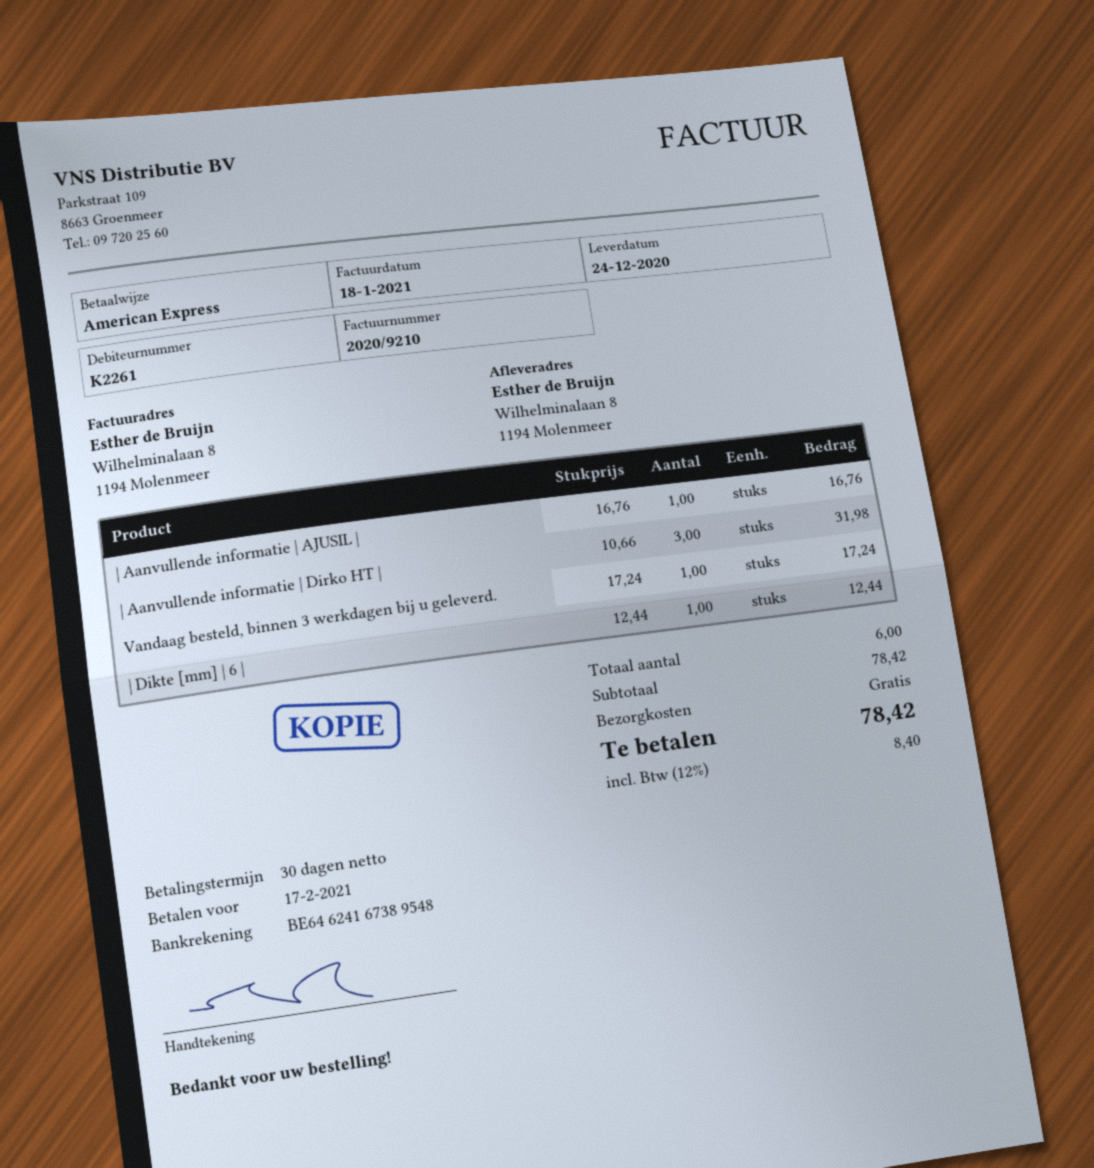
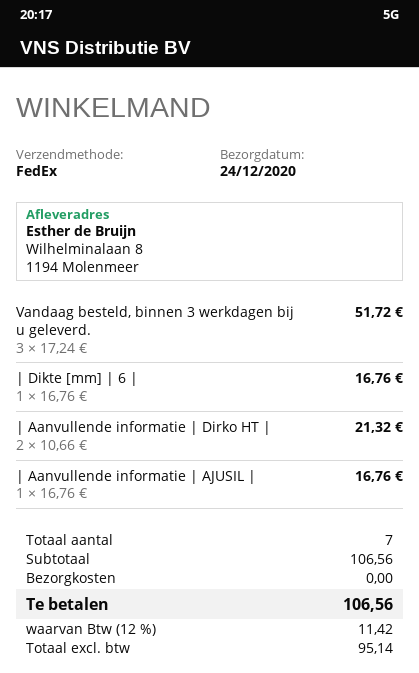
| Aanvullende informatie | Dirko HT |: 3 x 10.66 = 31.98 -> 2 x 10.66 = 21.32
Vandaag besteld, binnen 3 werkdagen bij u geleverd.: 1 x 17.24 = 17.24 -> 3 x 17.24 = 51.72
| Dikte [mm] | 6 |: 1 x 12.44 = 12.44 -> 1 x 16.76 = 16.76
total quantity: 6 -> 7
subtotal: 78.42 -> 106.56
tax: 12% = 8.40 -> 12% = 11.42
total: 78.42 -> 106.56

